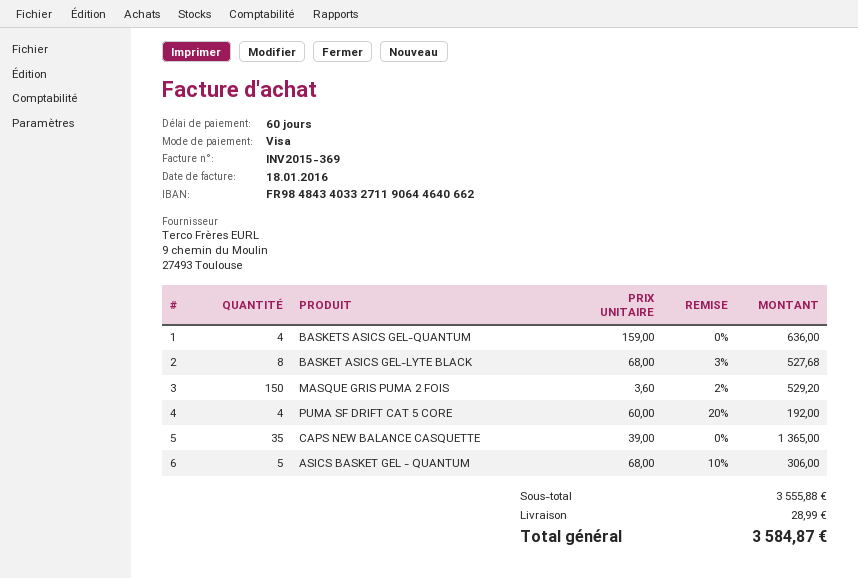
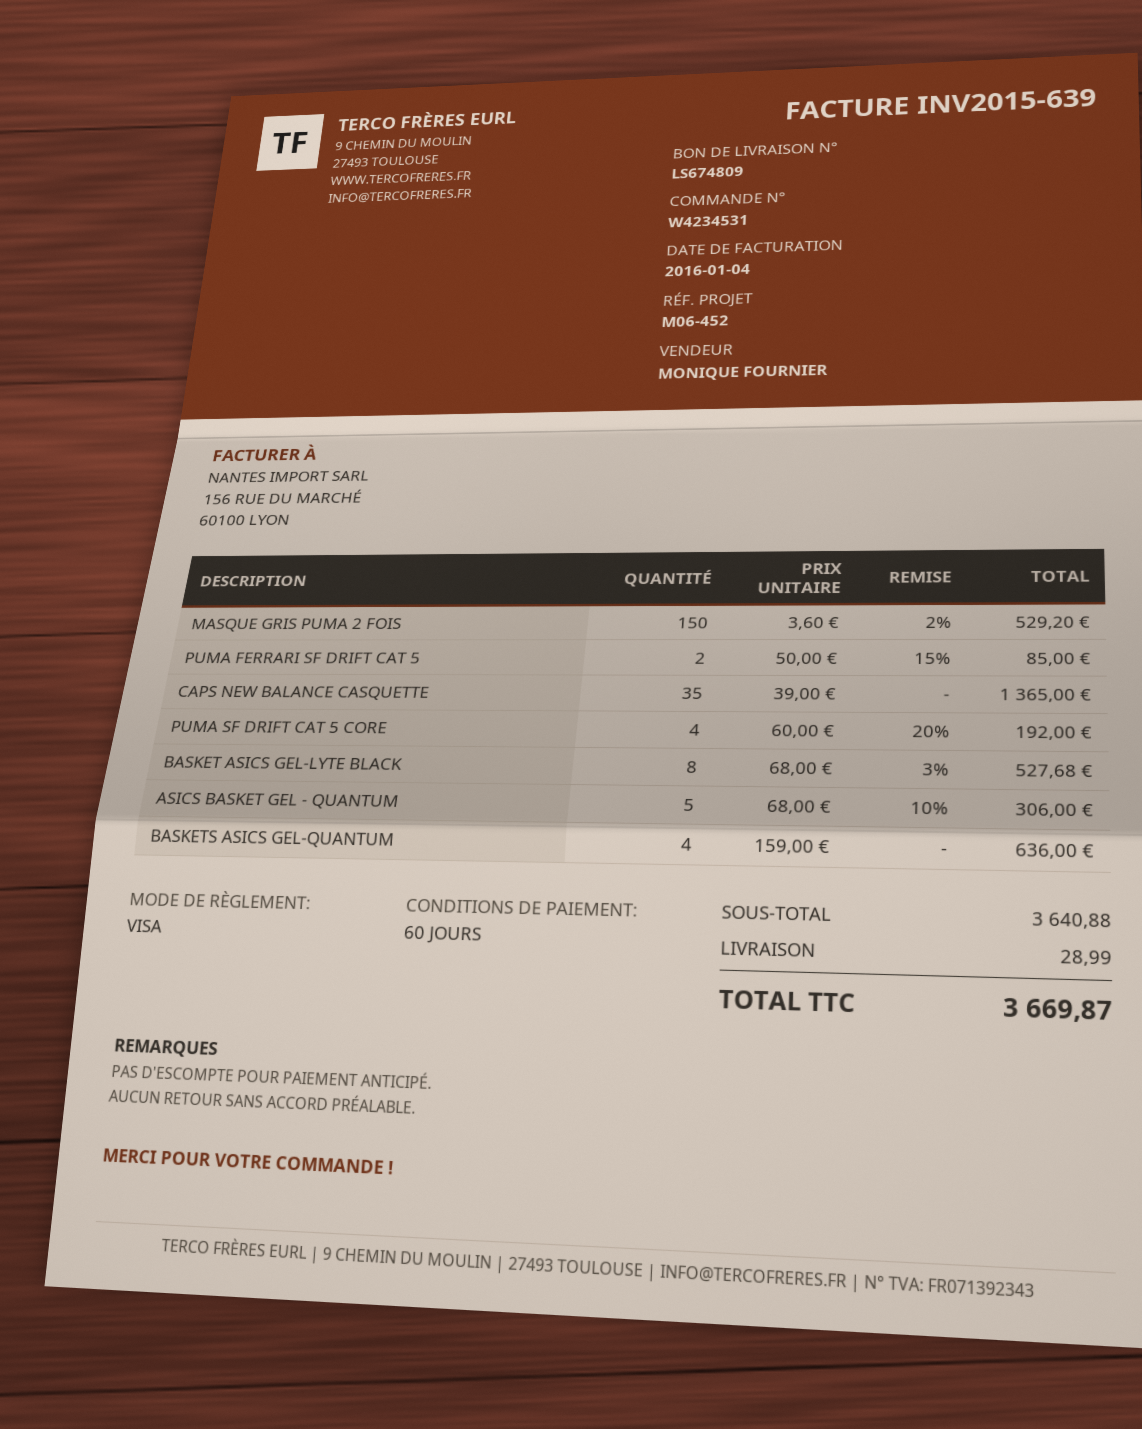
invoice number: INV2015-369 -> INV2015-639
invoice date: 2016-01-18 -> 2016-01-04
PUMA FERRARI SF DRIFT CAT 5: none -> 2 x 50.00 - 15% = 85.00
subtotal: 3555.88 -> 3640.88
total: 3584.87 -> 3669.87

